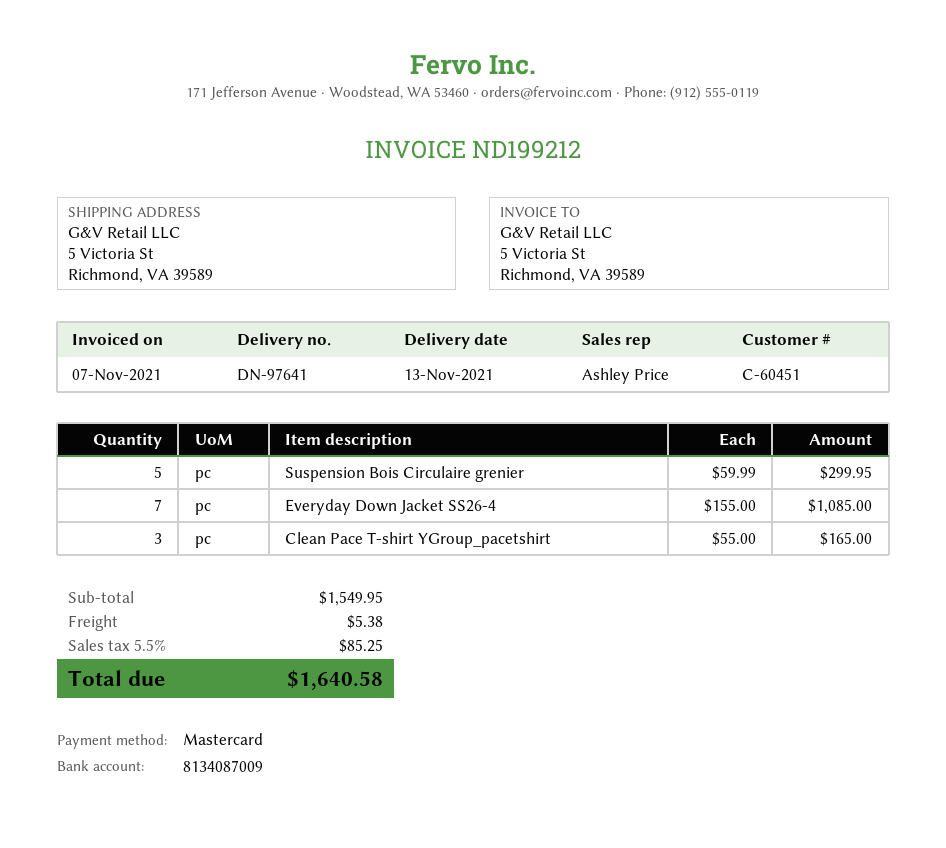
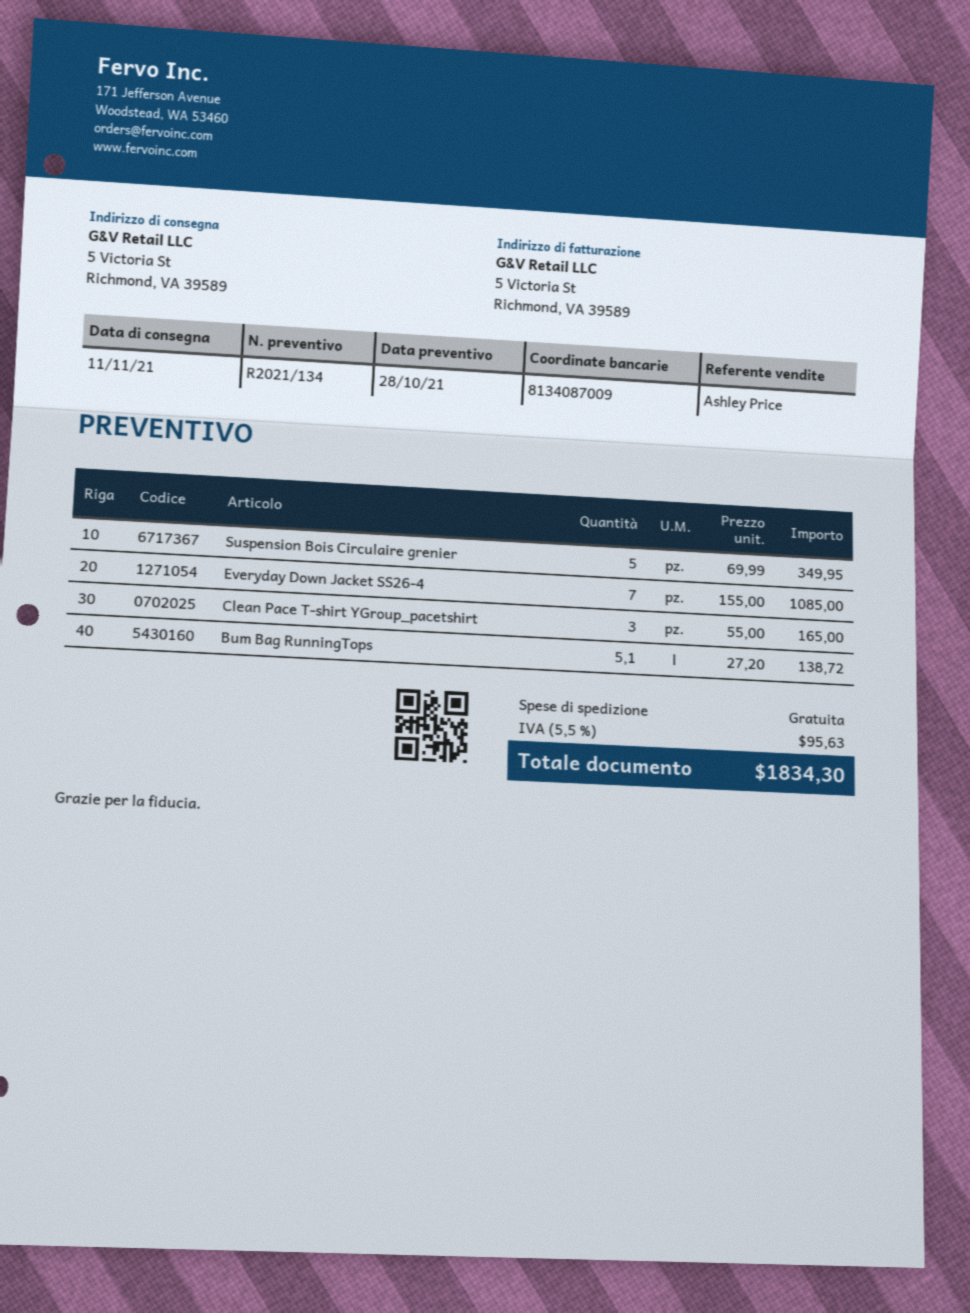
delivery date: 2021-11-13 -> 2021-11-11
Suspension Bois Circulaire grenier: 5 x 59.99 = 299.95 -> 5 x 69.99 = 349.95
Bum Bag RunningTops: none -> 5.1 x 27.20 = 138.72
shipping: 5.38 -> 0.00
tax: 5.5% = 85.25 -> 5.5% = 95.63
total: 1640.58 -> 1834.30

